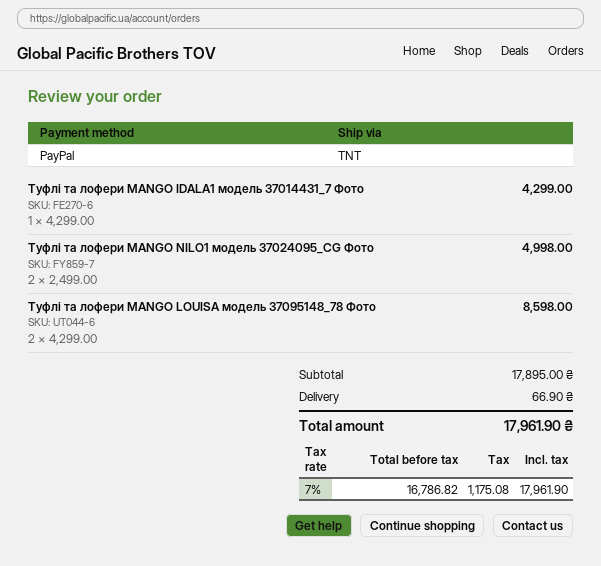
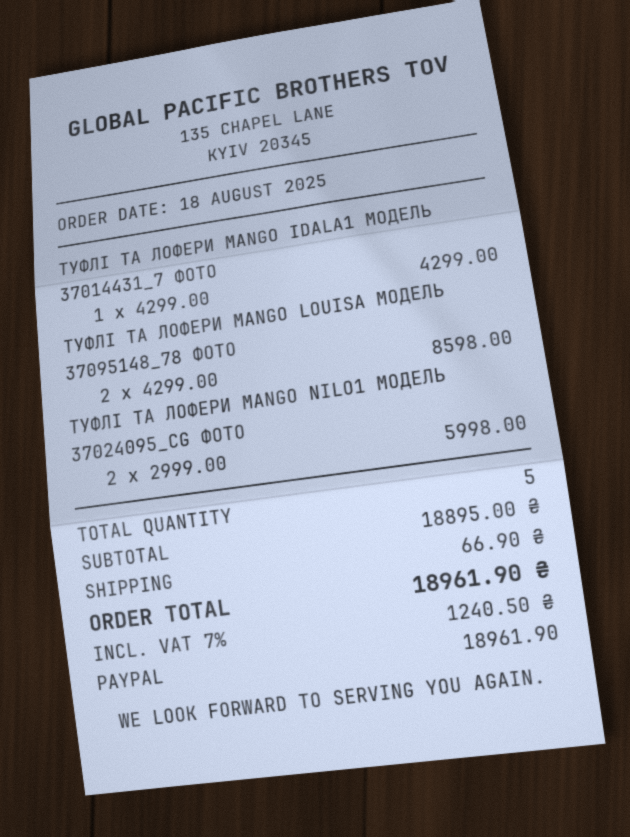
Туфлі та лофери MANGO NILO1 модель 37024095_CG Фото: 2 x 2499.00 = 4998.00 -> 2 x 2999.00 = 5998.00
subtotal: 17895.00 -> 18895.00
tax: 7% = 1175.08 -> 7% = 1240.50
total: 17961.90 -> 18961.90

